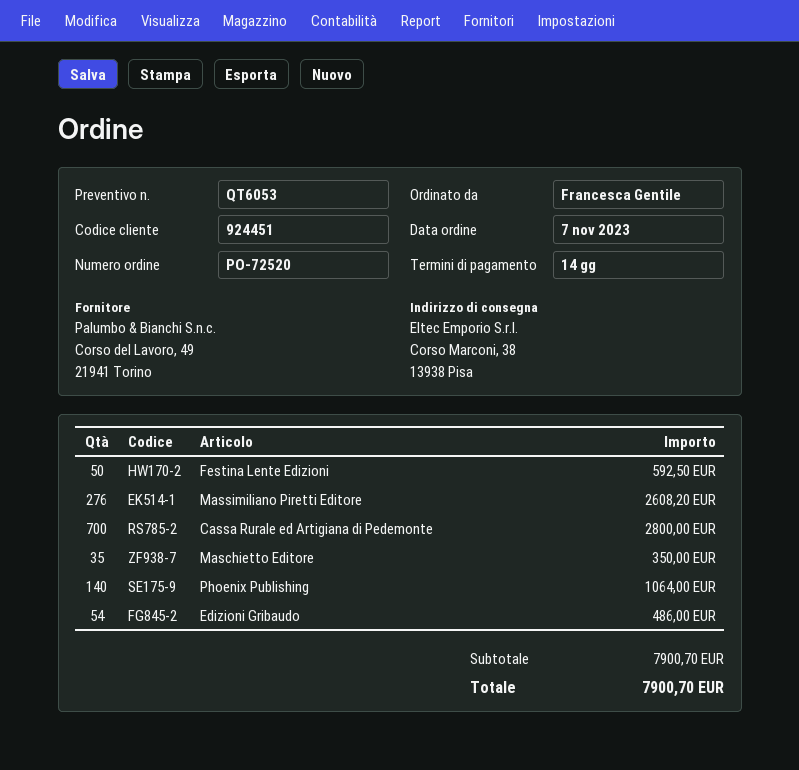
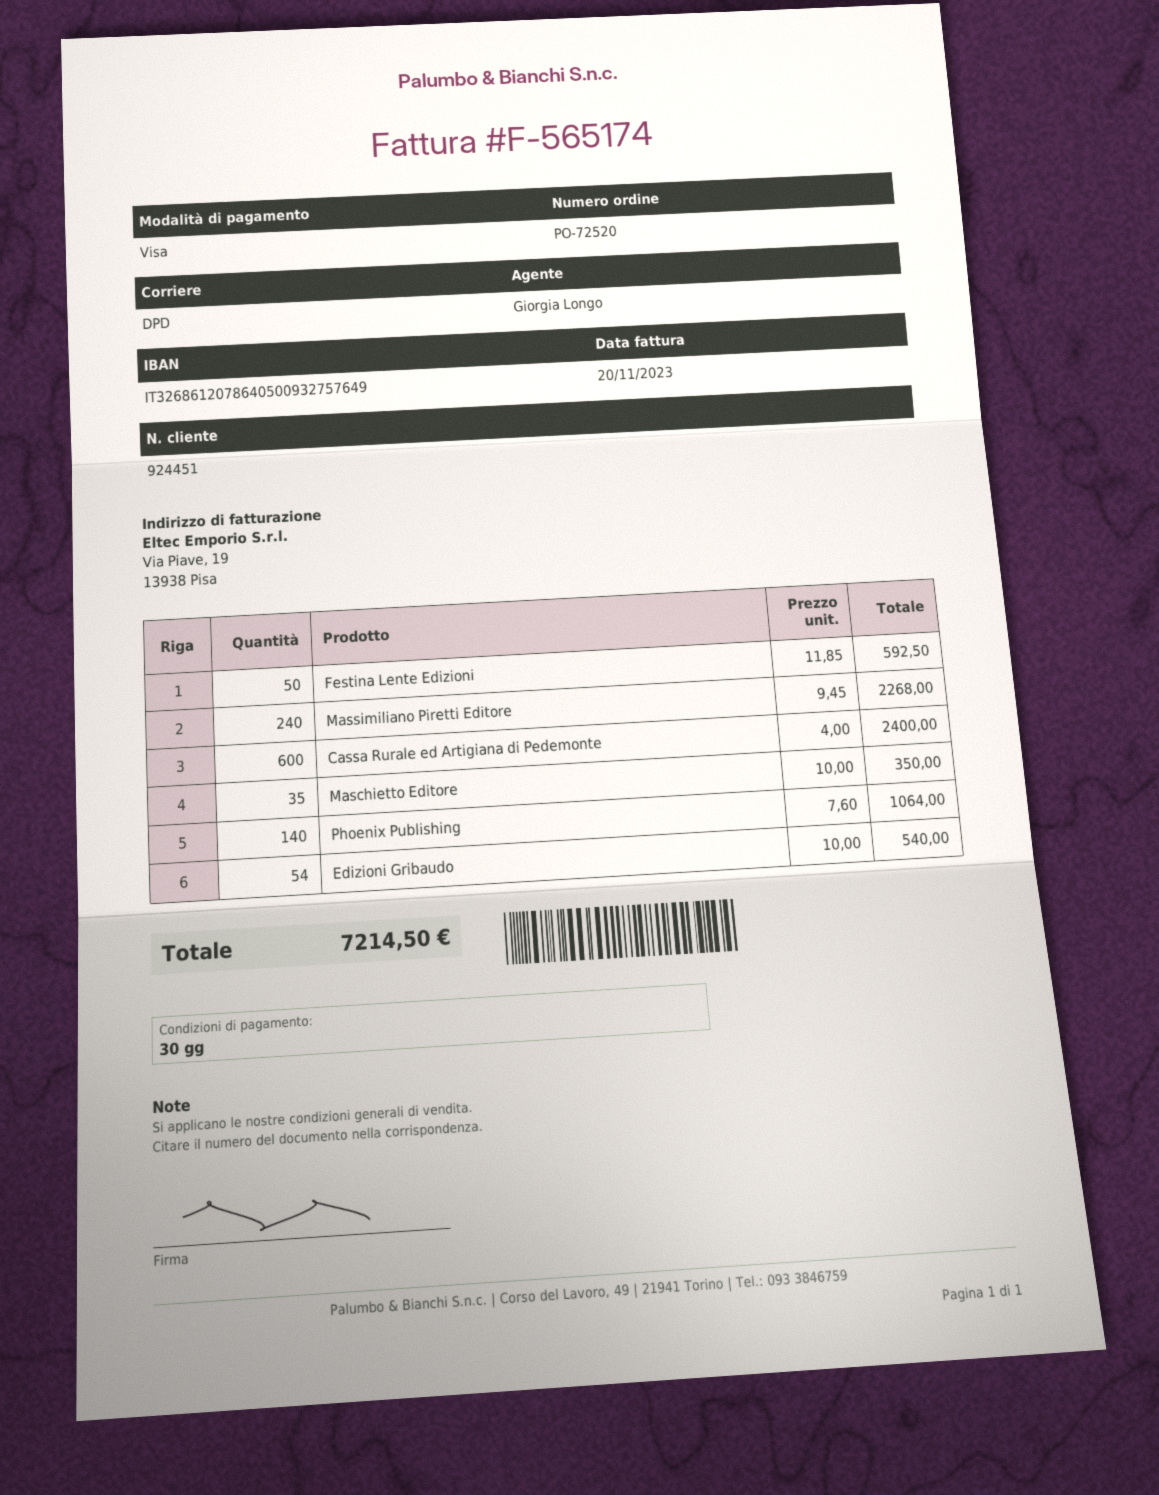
payment terms: 14 days -> 30 days
Massimiliano Piretti Editore: 276 for 2608.20 -> 240 for 2268.00
Cassa Rurale ed Artigiana di Pedemonte: 700 for 2800.00 -> 600 for 2400.00
Edizioni Gribaudo: 54 for 486.00 -> 54 for 540.00
total: 7900.70 -> 7214.50

